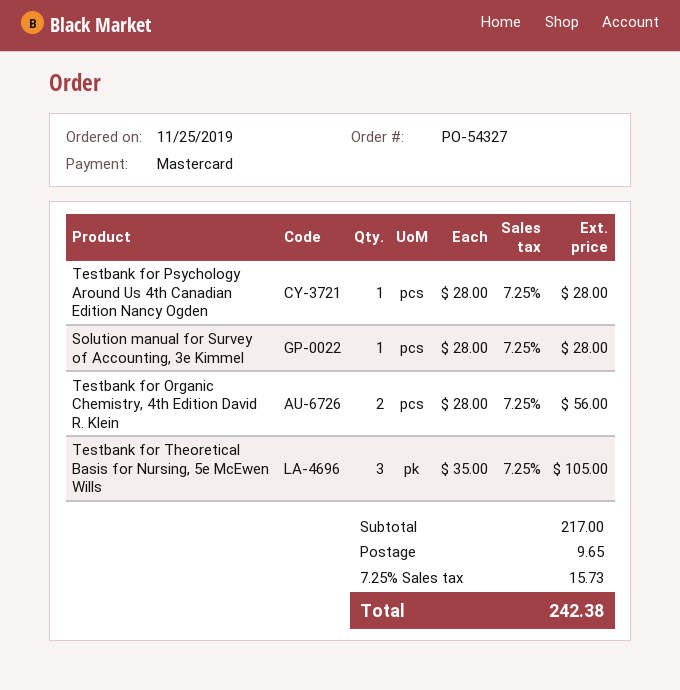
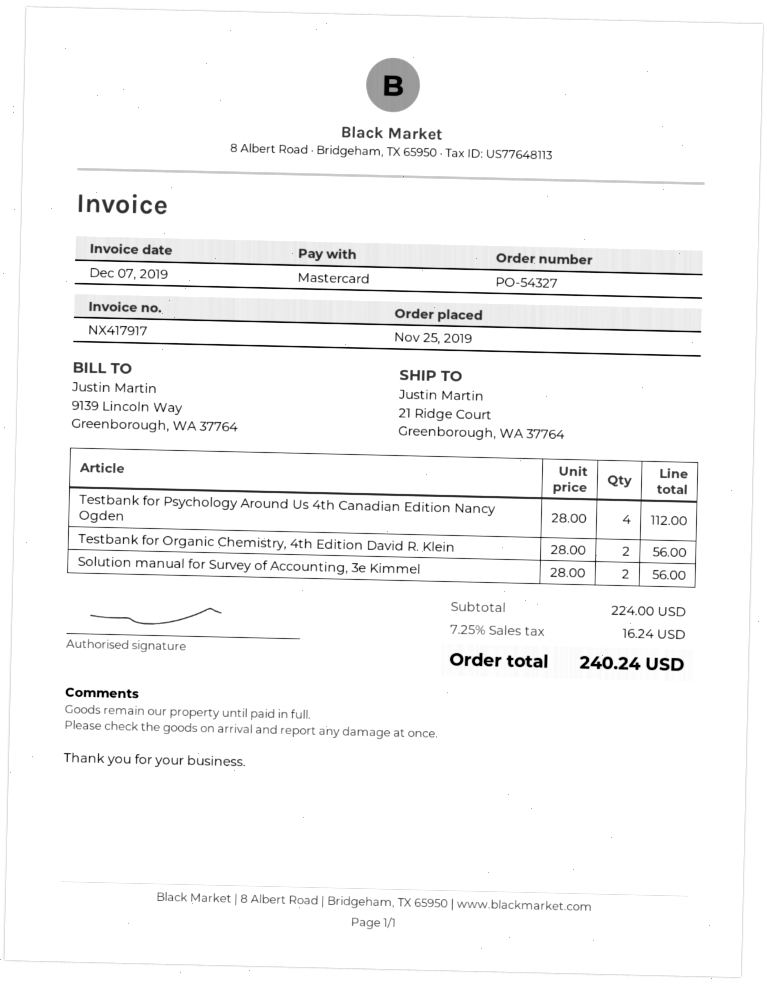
Testbank for Psychology Around Us 4th Canadian Edition Nancy Ogden: 1 x 28.00 = 28.00 -> 4 x 28.00 = 112.00
Solution manual for Survey of Accounting, 3e Kimmel: 1 x 28.00 = 28.00 -> 2 x 28.00 = 56.00
Testbank for Theoretical Basis for Nursing, 5e McEwen Wills: 3 x 35.00 = 105.00 -> none
subtotal: 217.00 -> 224.00
shipping: 9.65 -> none
tax: 7.25% = 15.73 -> 7.25% = 16.24
total: 242.38 -> 240.24

